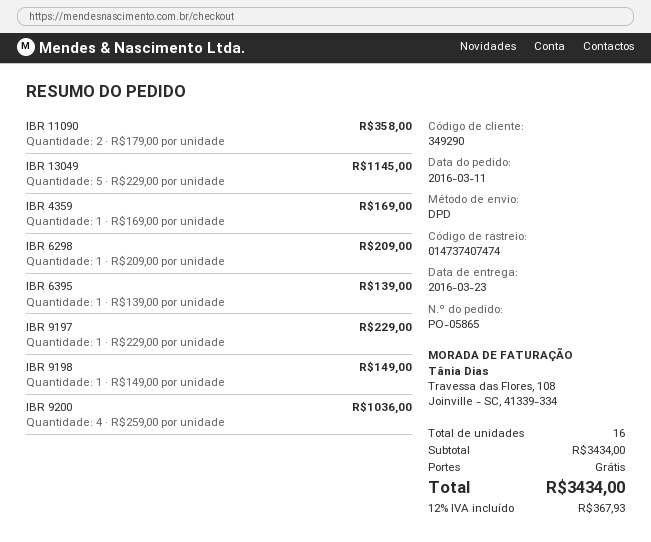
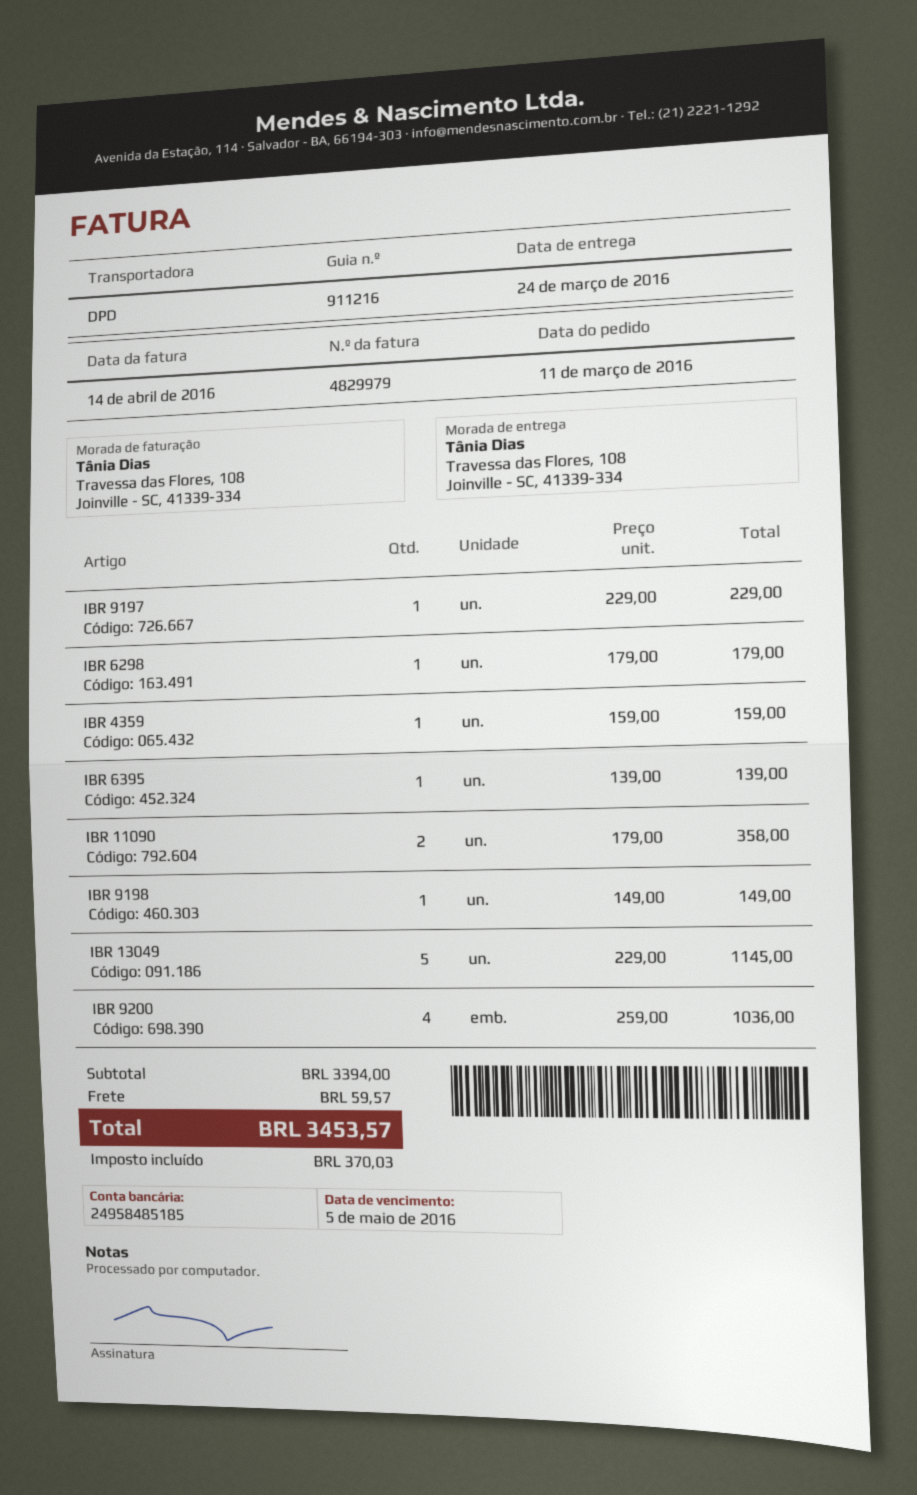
delivery date: 2016-03-23 -> 2016-03-24
IBR 4359: 1 x 169.00 = 169.00 -> 1 x 159.00 = 159.00
IBR 6298: 1 x 209.00 = 209.00 -> 1 x 179.00 = 179.00
subtotal: 3434.00 -> 3394.00
shipping: 0.00 -> 59.57
tax: 367.93 -> 370.03
total: 3434.00 -> 3453.57

